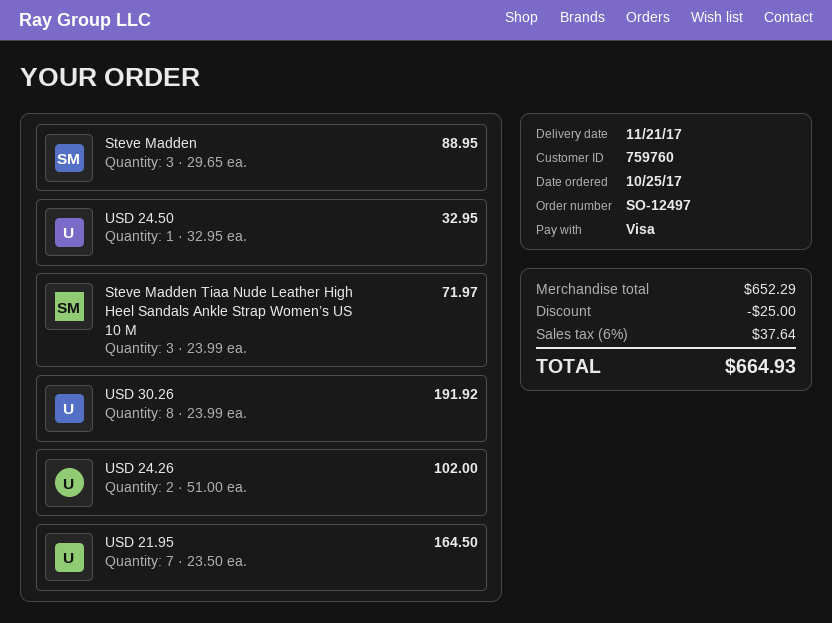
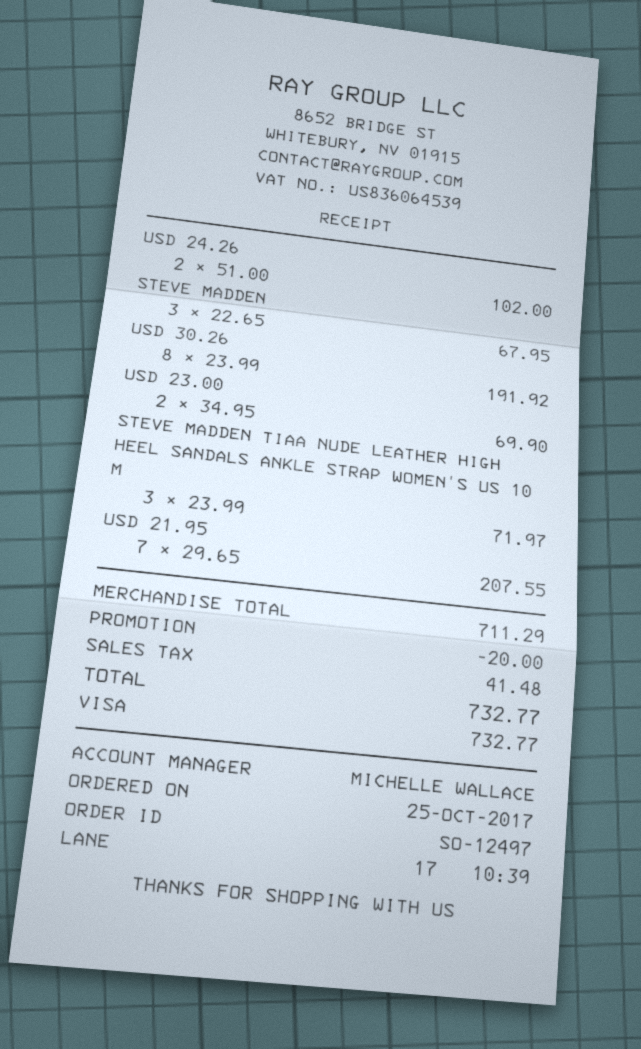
Steve Madden: 3 x 29.65 = 88.95 -> 3 x 22.65 = 67.95
USD 24.50: 1 x 32.95 = 32.95 -> none
USD 21.95: 7 x 23.50 = 164.50 -> 7 x 29.65 = 207.55
USD 23.00: none -> 2 x 34.95 = 69.90
subtotal: 652.29 -> 711.29
discount: 25.00 -> 20.00
tax: 37.64 -> 41.48
total: 664.93 -> 732.77

